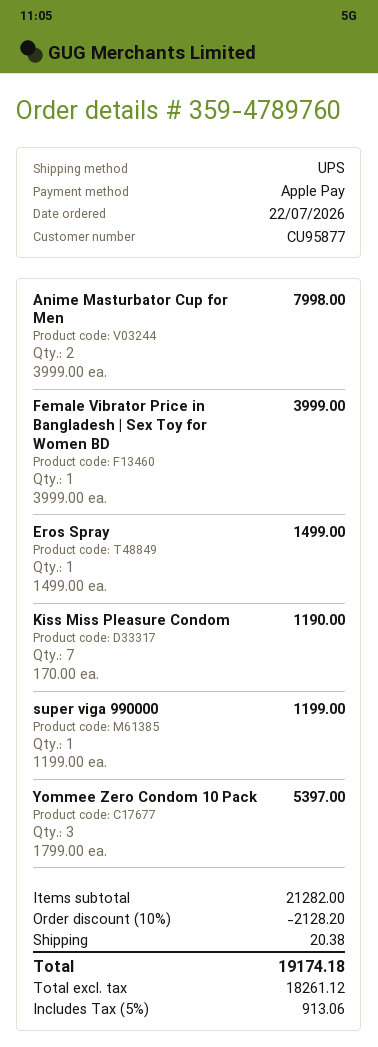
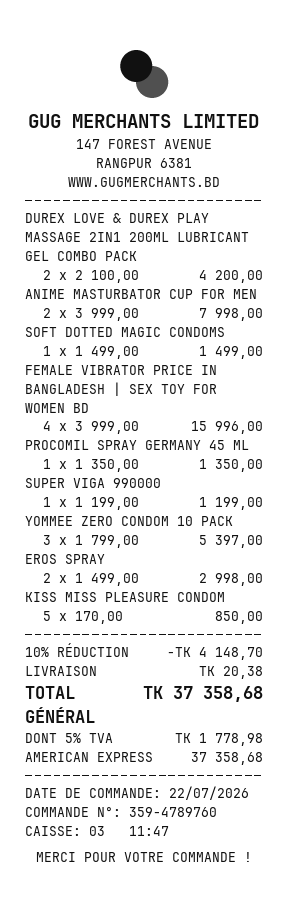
payment method: Apple Pay -> American Express
Female Vibrator Price in Bangladesh | Sex Toy for Women BD: 1 x 3999.00 = 3999.00 -> 4 x 3999.00 = 15996.00
Eros Spray: 1 x 1499.00 = 1499.00 -> 2 x 1499.00 = 2998.00
Kiss Miss Pleasure Condom: 7 x 170.00 = 1190.00 -> 5 x 170.00 = 850.00
DUREX LOVE & DUREX PLAY MASSAGE 2IN1 200ML LUBRICANT GEL COMBO PACK: none -> 2 x 2100.00 = 4200.00
SOFT DOTTED MAGIC CONDOMS: none -> 1 x 1499.00 = 1499.00
PROCOMIL SPRAY GERMANY 45 ML: none -> 1 x 1350.00 = 1350.00
discount: 10% = 2128.20 -> 10% = 4148.70
tax: 5% = 913.06 -> 5% = 1778.98
total: 19174.18 -> 37358.68

